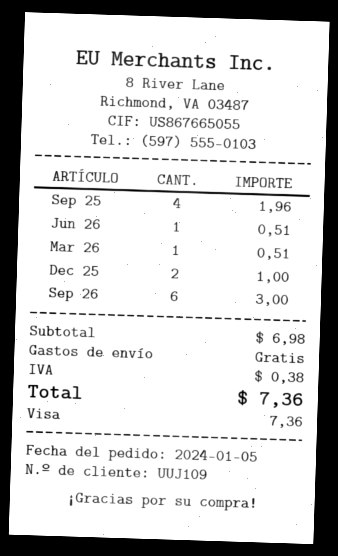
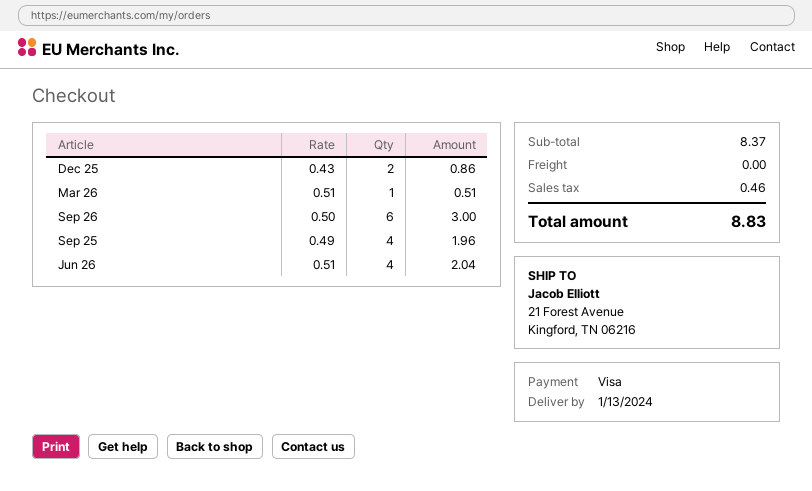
Jun 26: 1 for 0.51 -> 4 for 2.04
Dec 25: 2 for 1.00 -> 2 for 0.86
subtotal: 6.98 -> 8.37
tax: 0.38 -> 0.46
total: 7.36 -> 8.83

